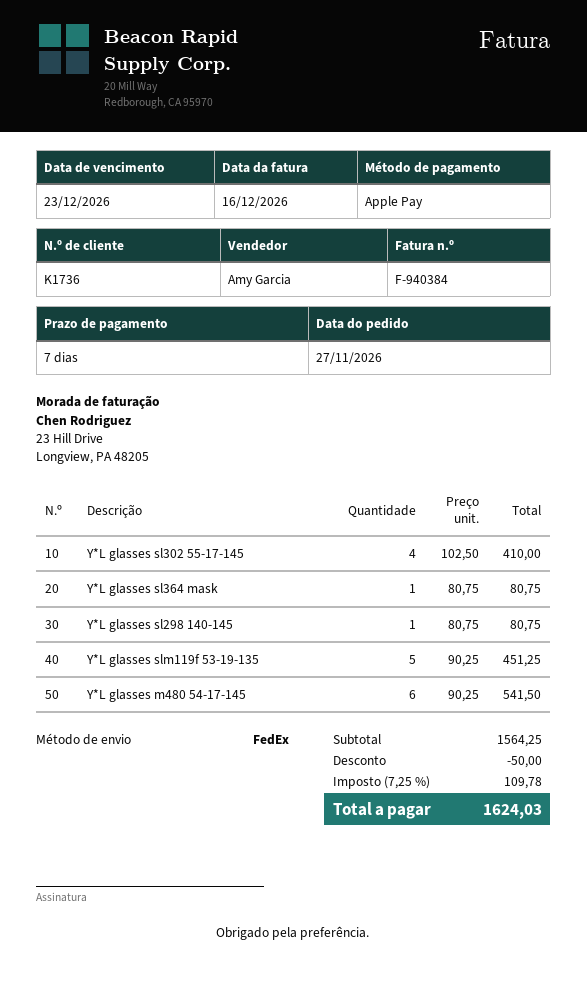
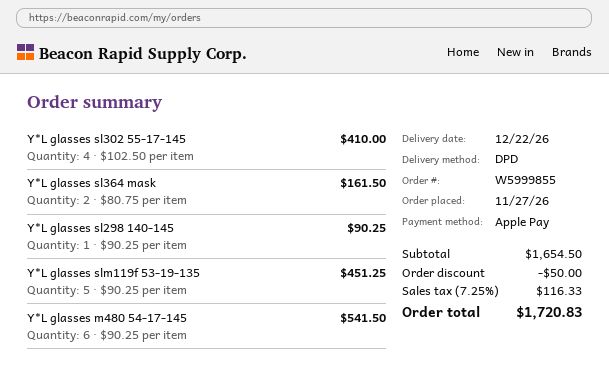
shipping method: FedEx -> DPD
Y*L glasses sl364 mask: 1 x 80.75 = 80.75 -> 2 x 80.75 = 161.50
Y*L glasses sl298 140-145: 1 x 80.75 = 80.75 -> 1 x 90.25 = 90.25
subtotal: 1564.25 -> 1654.50
tax: 7.25% = 109.78 -> 7.25% = 116.33
total: 1624.03 -> 1720.83

